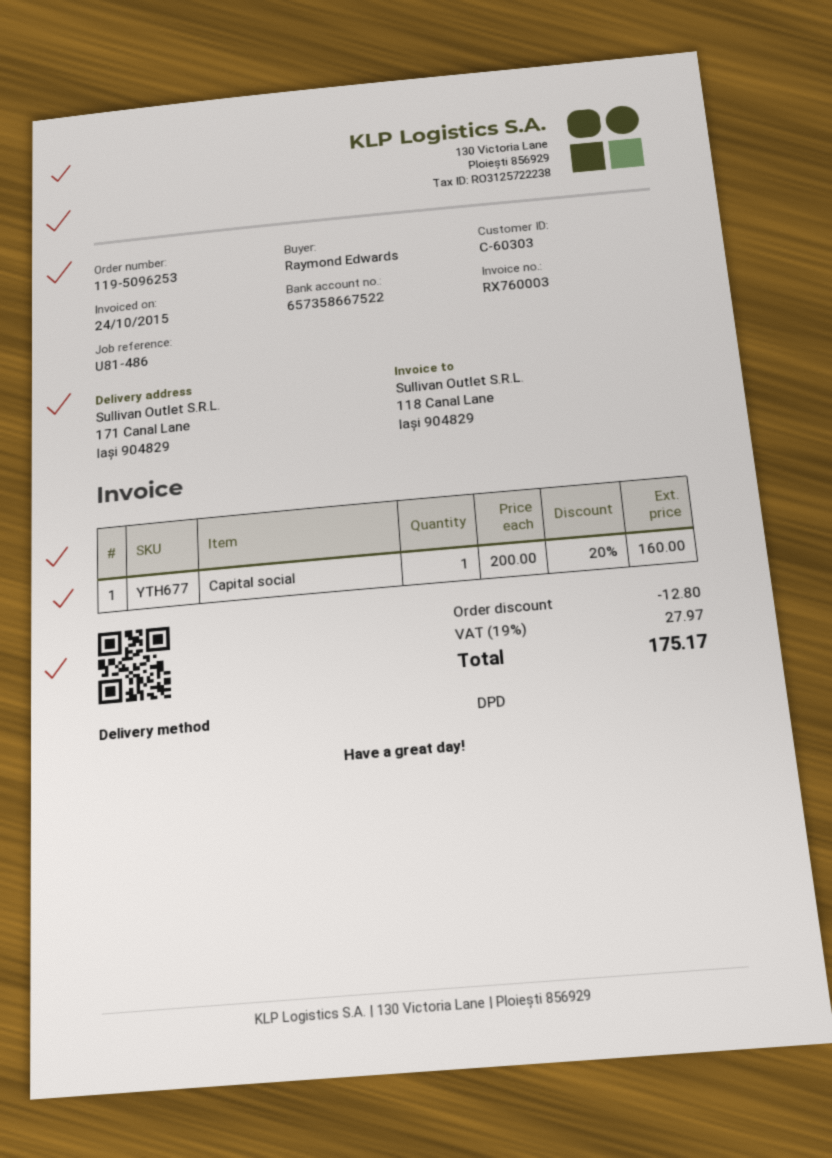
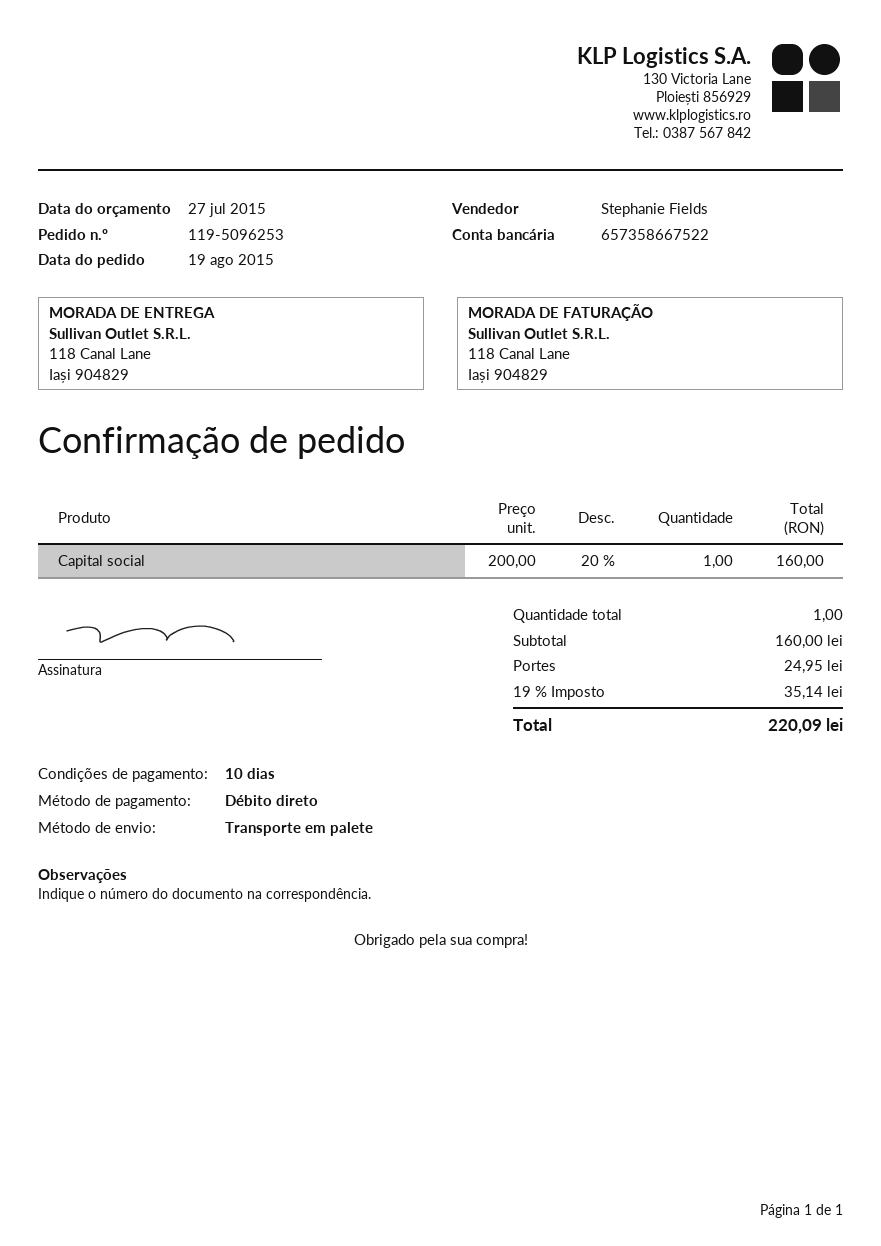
shipping method: DPD -> pallet freight
ship to: 171 Canal Lane, Iași 904829 -> 118 Canal Lane, Iași 904829
discount: 12.80 -> none
shipping: none -> 24.95
tax: 19% = 27.97 -> 19% = 35.14
total: 175.17 -> 220.09

